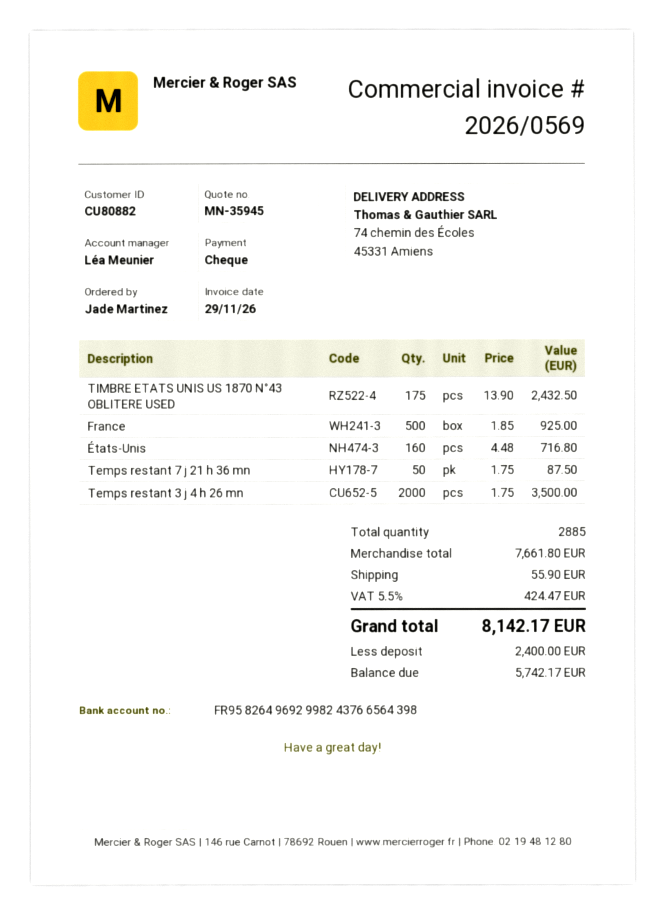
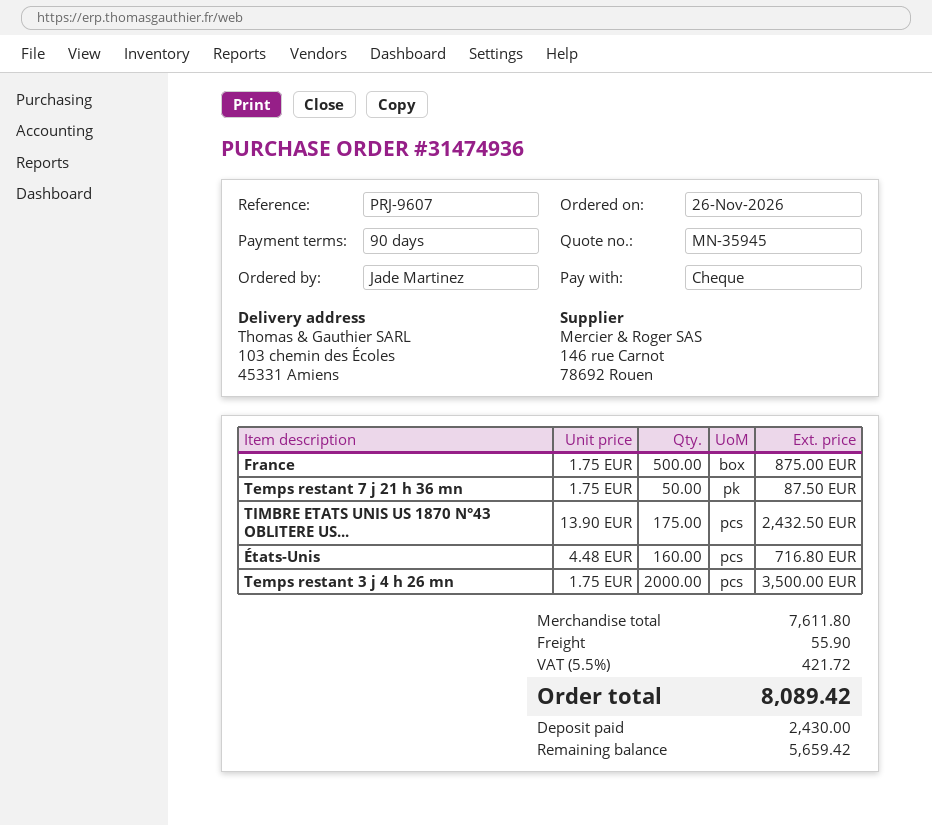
ship to: 74 chemin des Écoles, 45331 Amiens -> 103 chemin des Écoles, 45331 Amiens
France: 500 x 1.85 = 925.00 -> 500 x 1.75 = 875.00
subtotal: 7661.80 -> 7611.80
tax: 5.5% = 424.47 -> 5.5% = 421.72
total: 8142.17 -> 8089.42
deposit: 2400.00 -> 2430.00
balance: 5742.17 -> 5659.42

